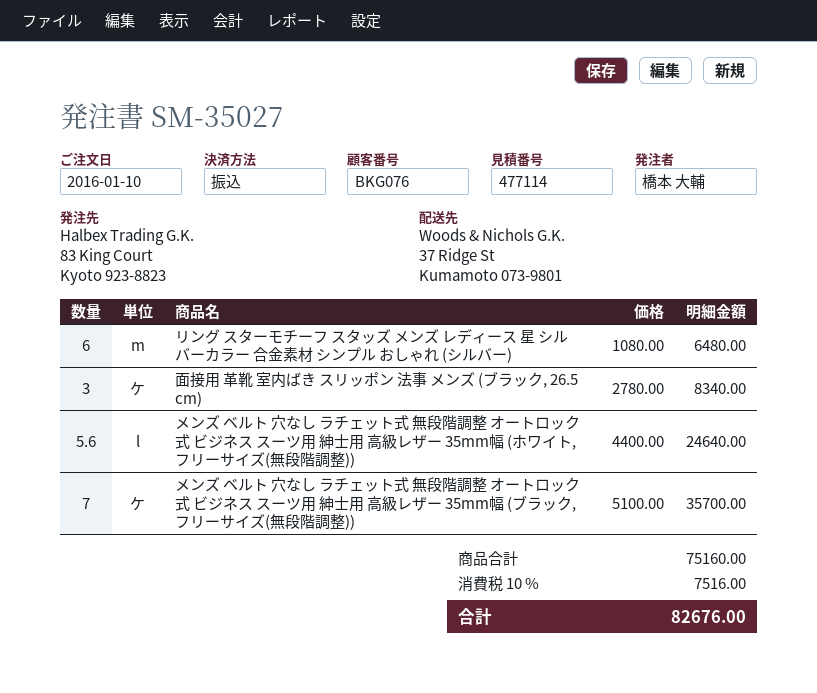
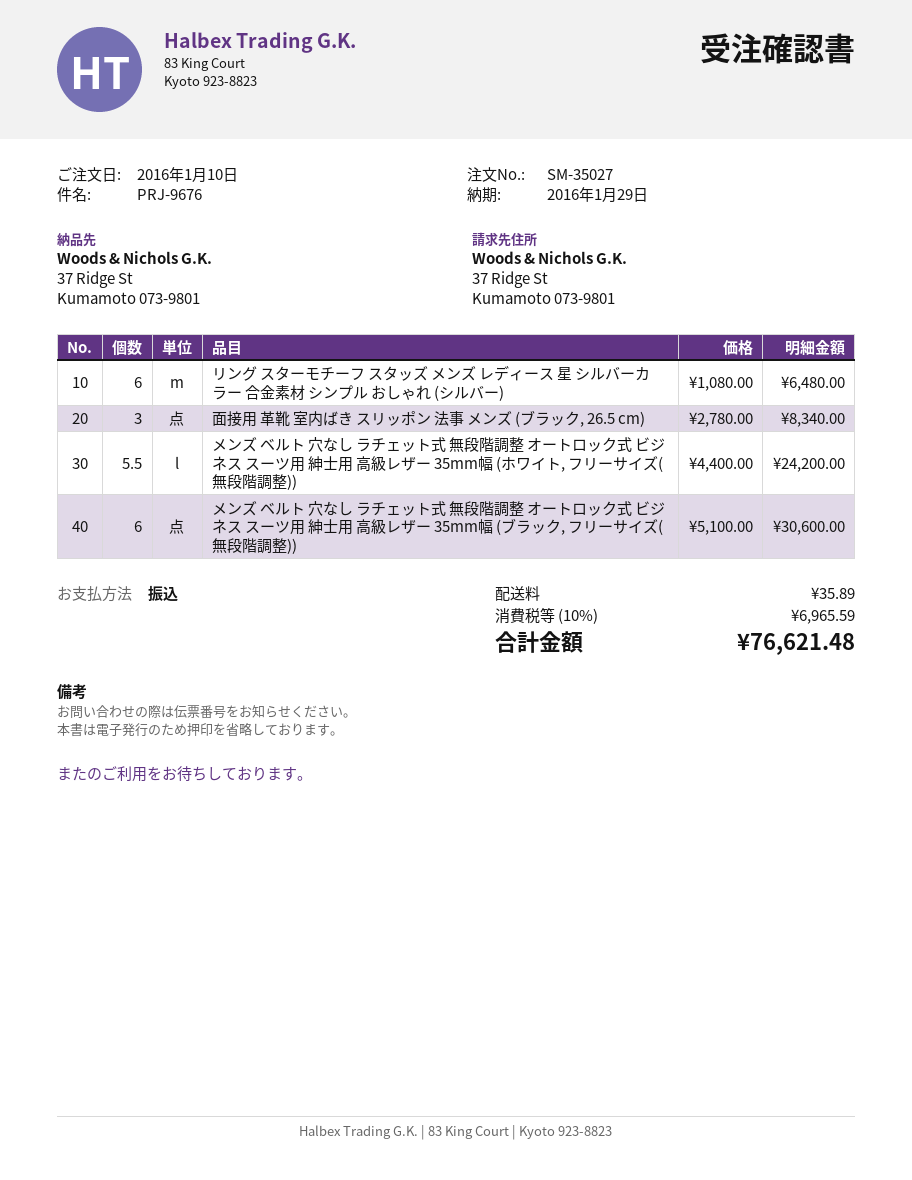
メンズ ベルト 穴なし ラチェット式 無段階調整 オートロック式 ビジネス スーツ用 紳士用 高級レザー 35mm幅 (ホワイト, フリーサイズ(無段階調整)): 5.6 x 4400.00 = 24640.00 -> 5.5 x 4400.00 = 24200.00
メンズ ベルト 穴なし ラチェット式 無段階調整 オートロック式 ビジネス スーツ用 紳士用 高級レザー 35mm幅 (ブラック, フリーサイズ(無段階調整)): 7 x 5100.00 = 35700.00 -> 6 x 5100.00 = 30600.00
shipping: none -> 35.89
tax: 10% = 7516.00 -> 10% = 6965.59
total: 82676.00 -> 76621.48

